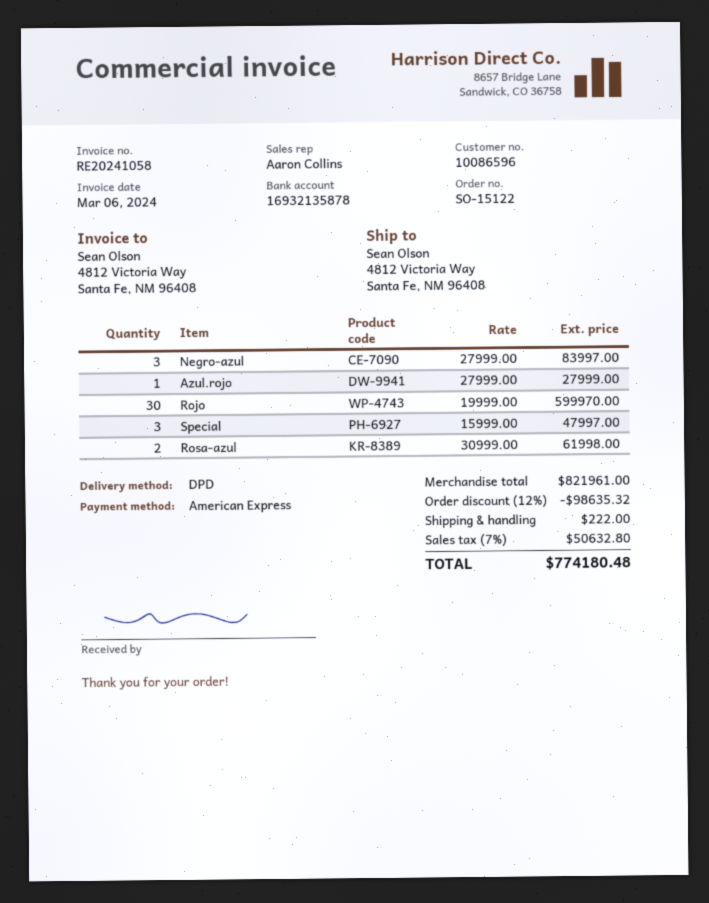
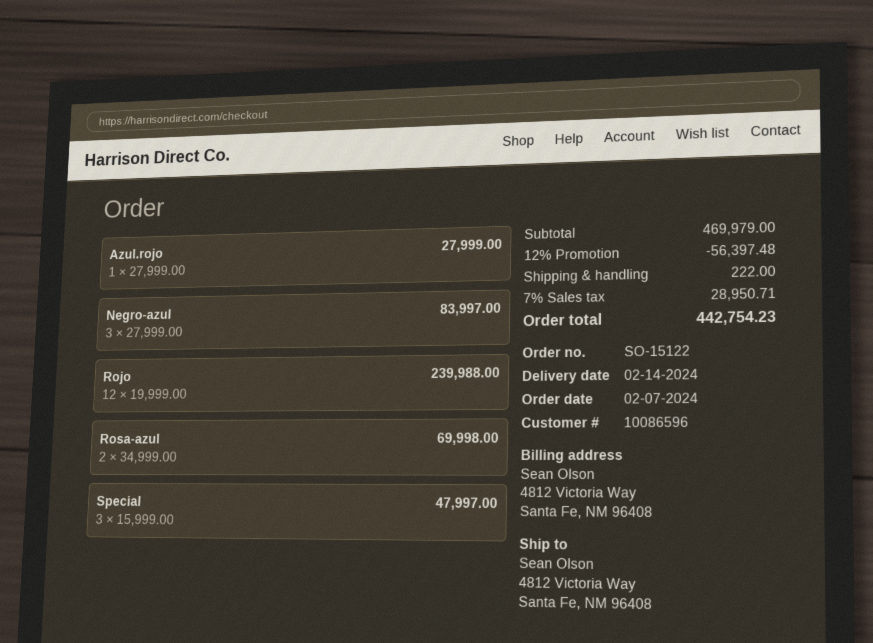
Rojo: 30 x 19999.00 = 599970.00 -> 12 x 19999.00 = 239988.00
Rosa-azul: 2 x 30999.00 = 61998.00 -> 2 x 34999.00 = 69998.00
subtotal: 821961.00 -> 469979.00
discount: 12% = 98635.32 -> 12% = 56397.48
tax: 7% = 50632.80 -> 7% = 28950.71
total: 774180.48 -> 442754.23

